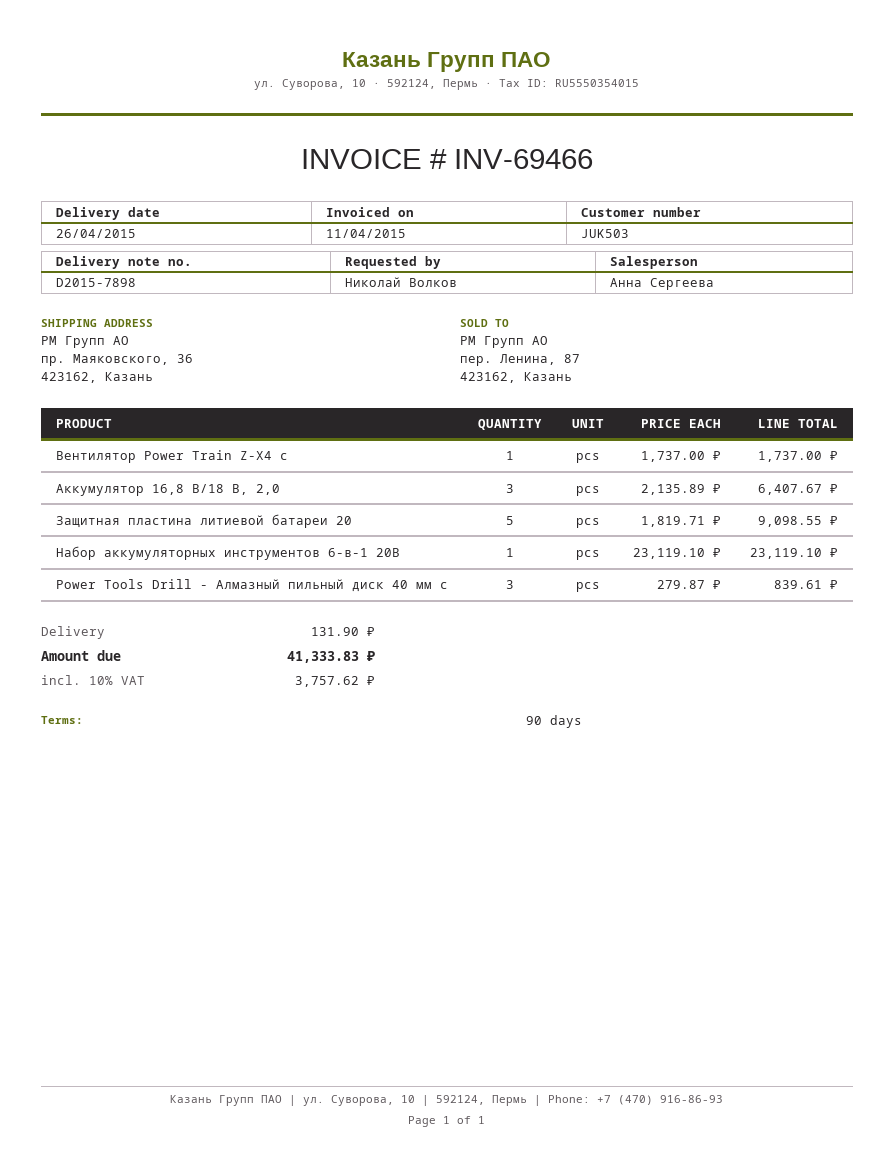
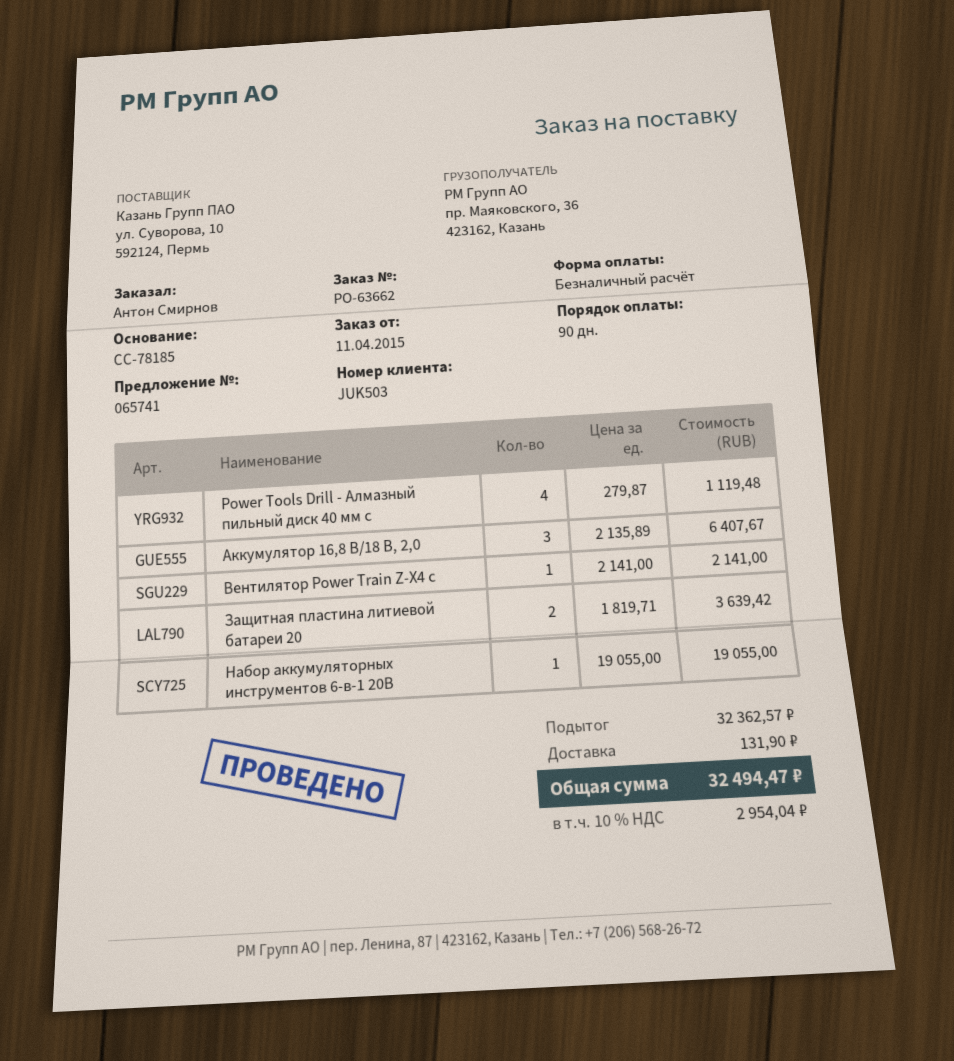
ordered by: Николай Волков -> Антон Смирнов
Вентилятор Power Train Z-X4 с: 1 x 1737.00 = 1737.00 -> 1 x 2141.00 = 2141.00
Защитная пластина литиевой батареи 20: 5 x 1819.71 = 9098.55 -> 2 x 1819.71 = 3639.42
Набор аккумуляторных инструментов 6-в-1 20В: 1 x 23119.10 = 23119.10 -> 1 x 19055.00 = 19055.00
Power Tools Drill - Алмазный пильный диск 40 мм с: 3 x 279.87 = 839.61 -> 4 x 279.87 = 1119.48
tax: 10% = 3757.62 -> 10% = 2954.04
total: 41333.83 -> 32494.47

